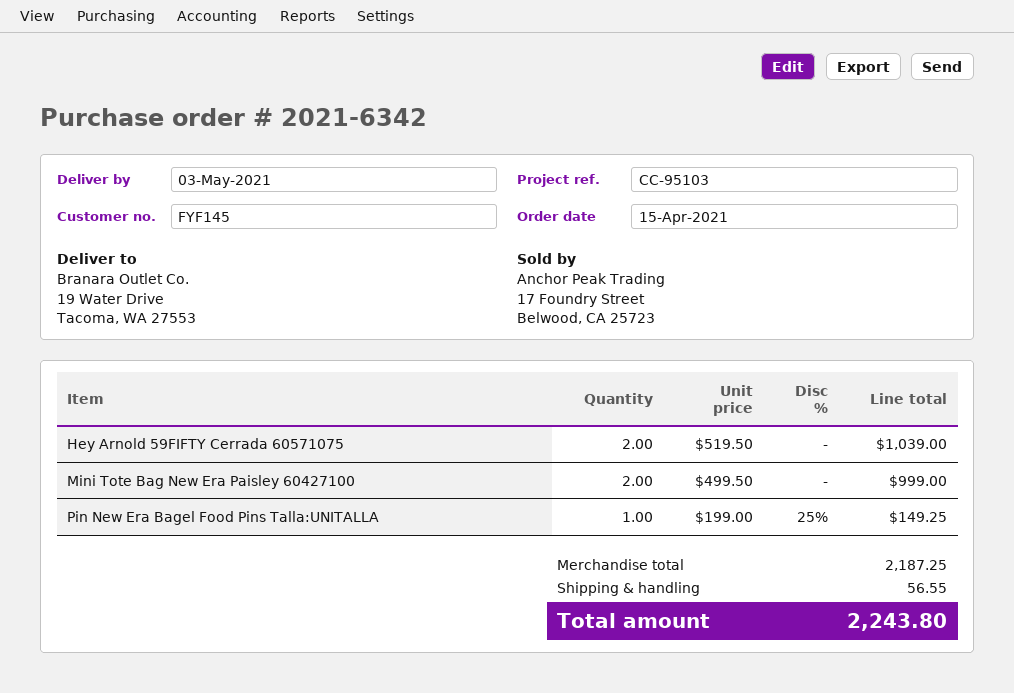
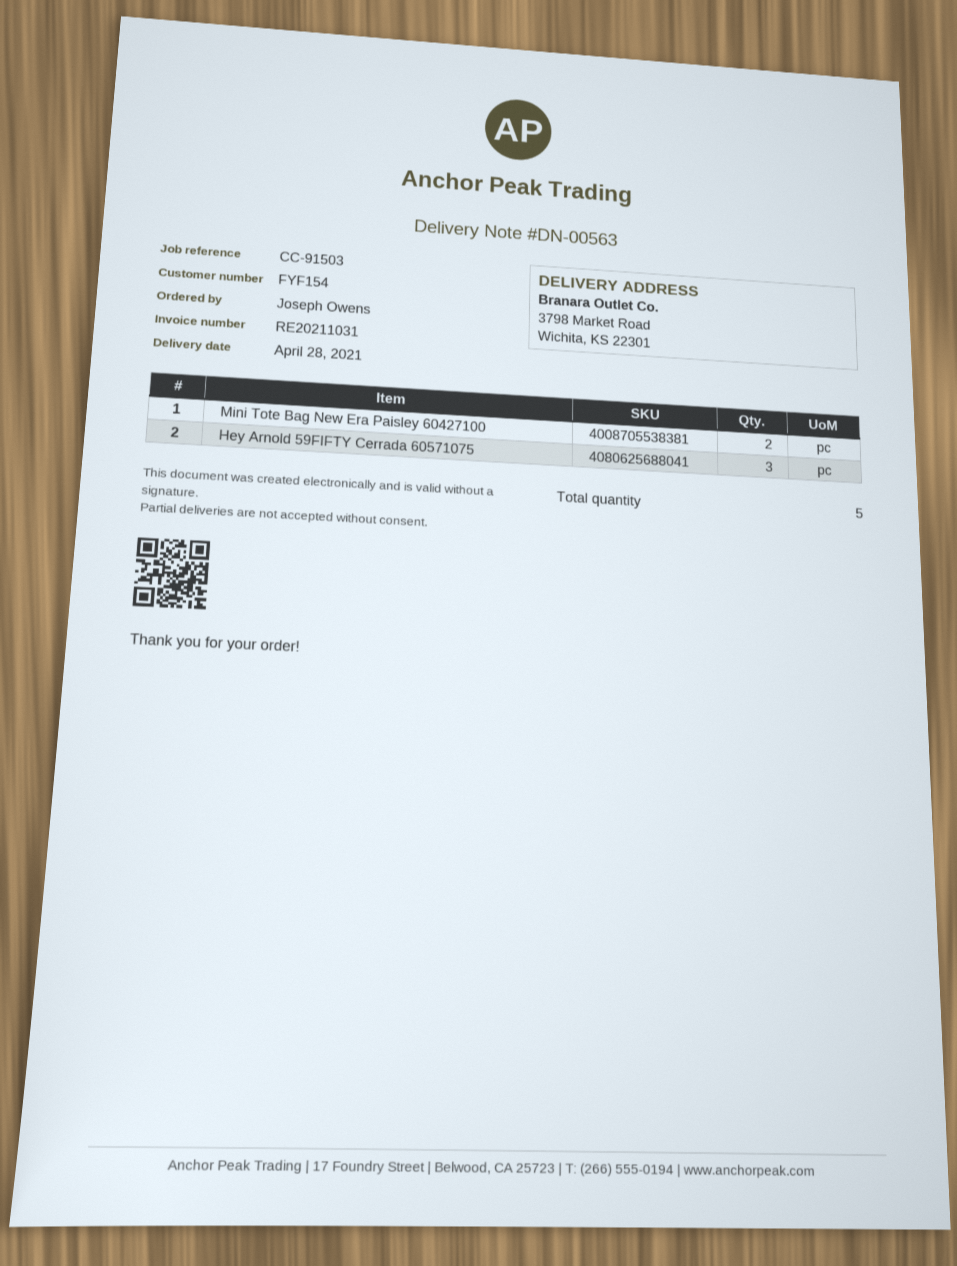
delivery date: 2021-05-03 -> 2021-04-28
customer number: FYF145 -> FYF154
reference: CC-95103 -> CC-91503
ship to: 19 Water Drive, Tacoma, WA 27553 -> 3798 Market Road, Wichita, KS 22301
Hey Arnold 59FIFTY Cerrada 60571075: 2 -> 3
Pin New Era Bagel Food Pins Talla:UNITALLA: 1 -> none

